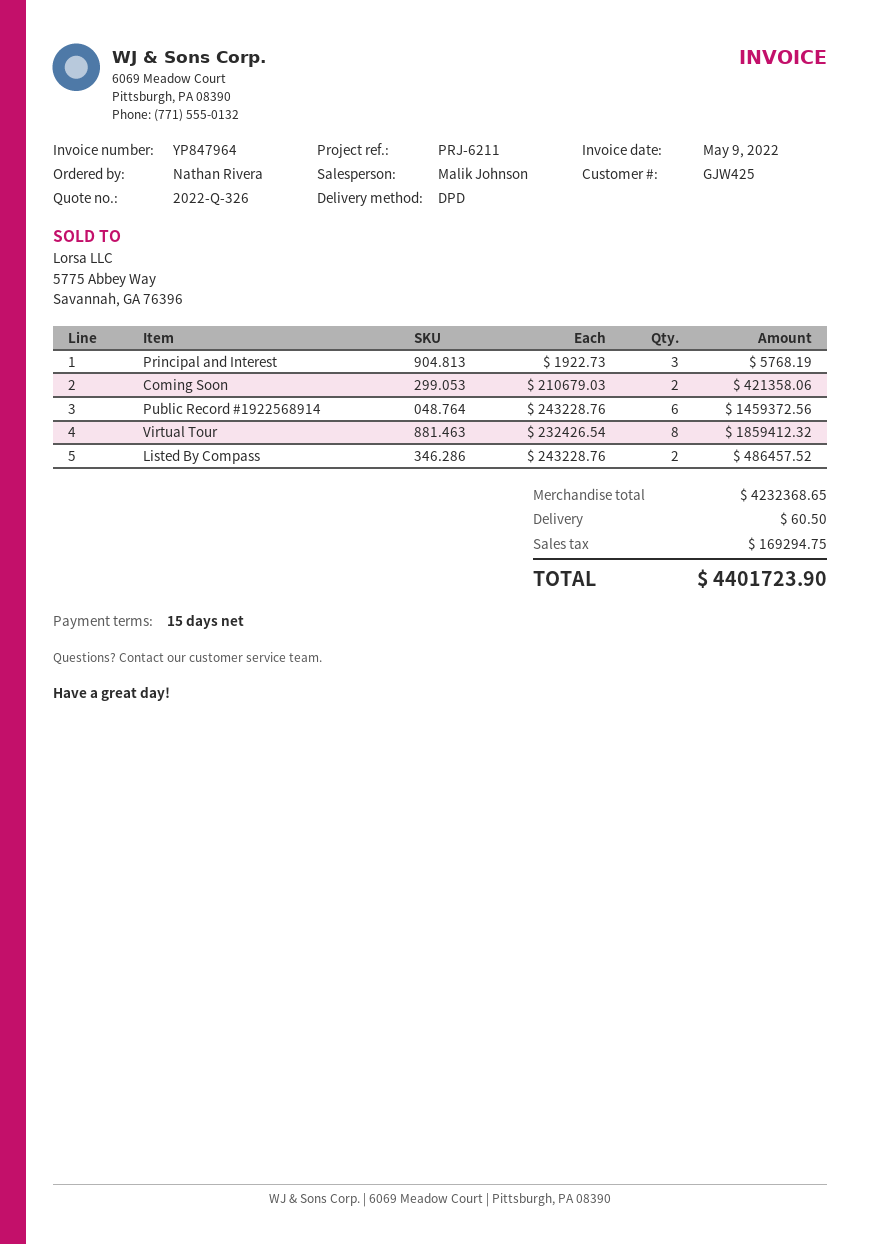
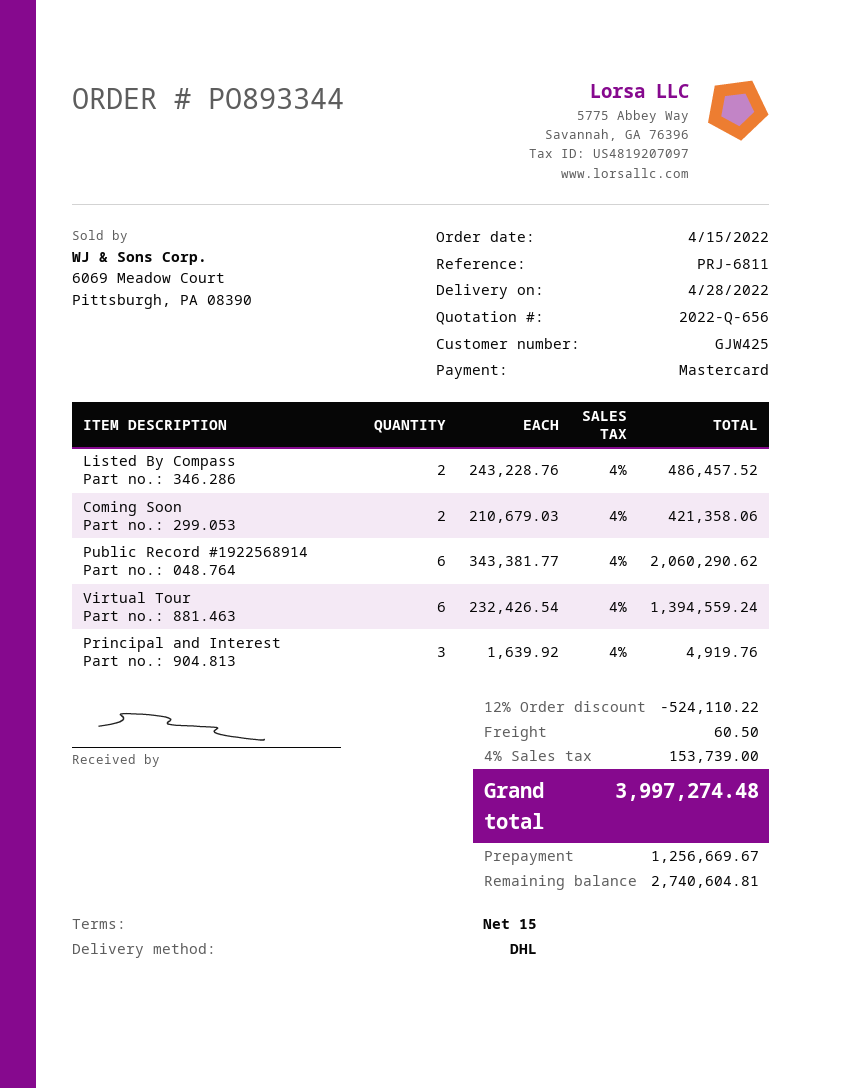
quote number: 2022-Q-326 -> 2022-Q-656
reference: PRJ-6211 -> PRJ-6811
shipping method: DPD -> DHL
Principal and Interest: 3 x 1922.73 = 5768.19 -> 3 x 1639.92 = 4919.76
Public Record #1922568914: 6 x 243228.76 = 1459372.56 -> 6 x 343381.77 = 2060290.62
Virtual Tour: 8 x 232426.54 = 1859412.32 -> 6 x 232426.54 = 1394559.24
discount: none -> 12% = 524110.22
tax: 169294.75 -> 153739.00
total: 4401723.90 -> 3997274.48

